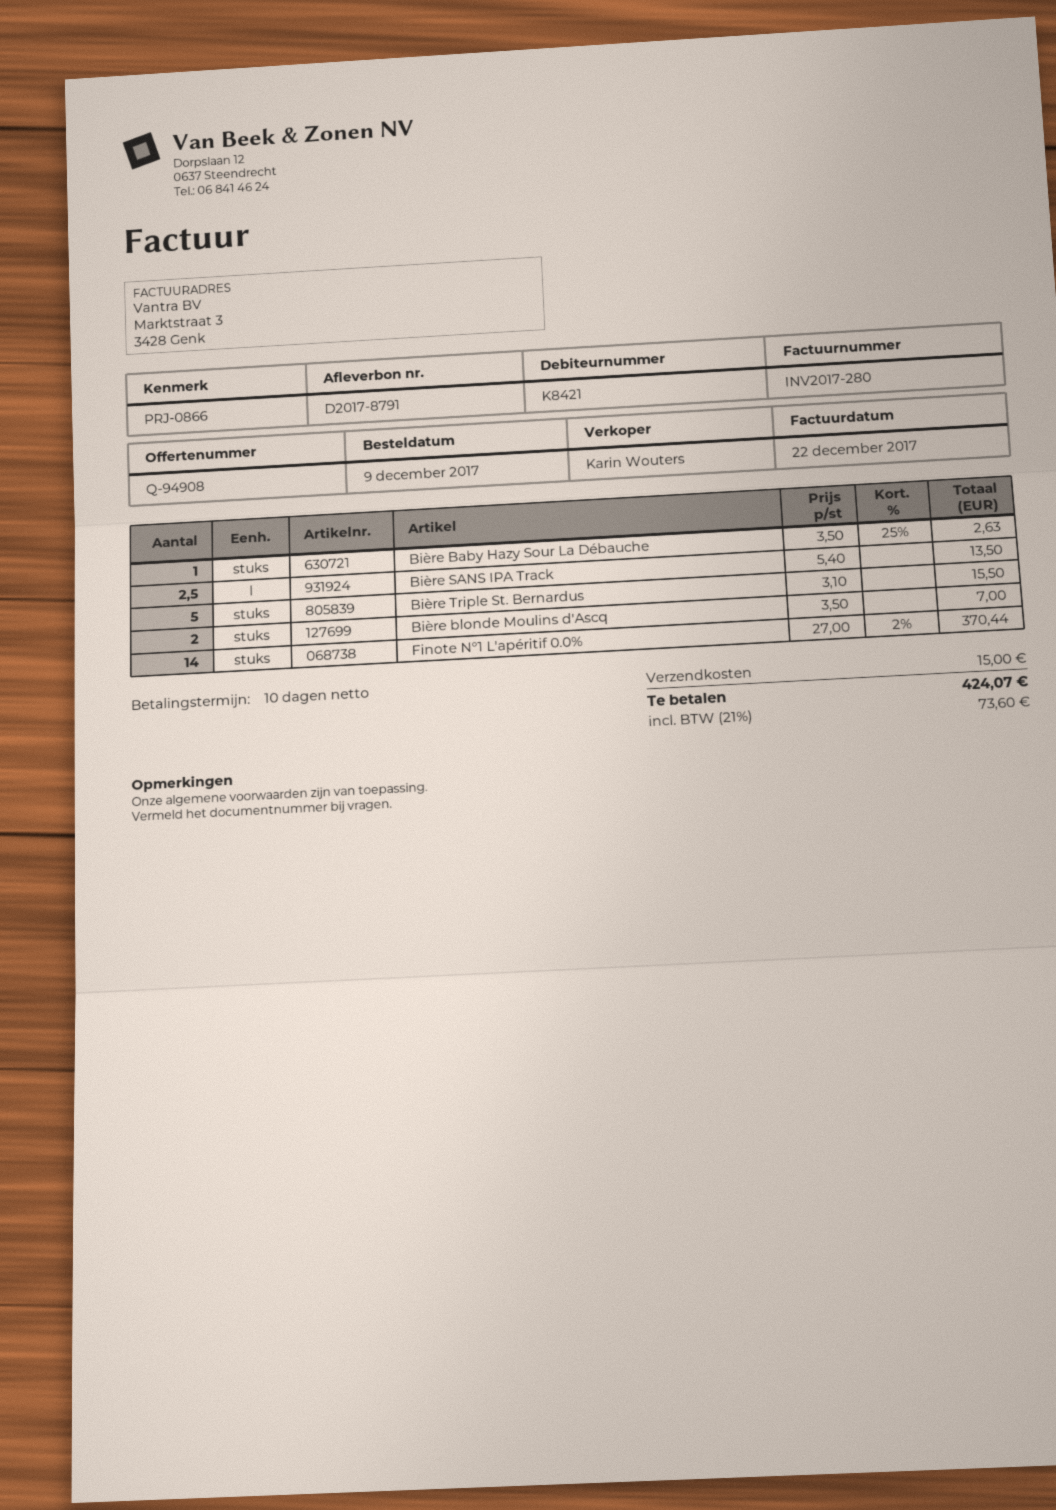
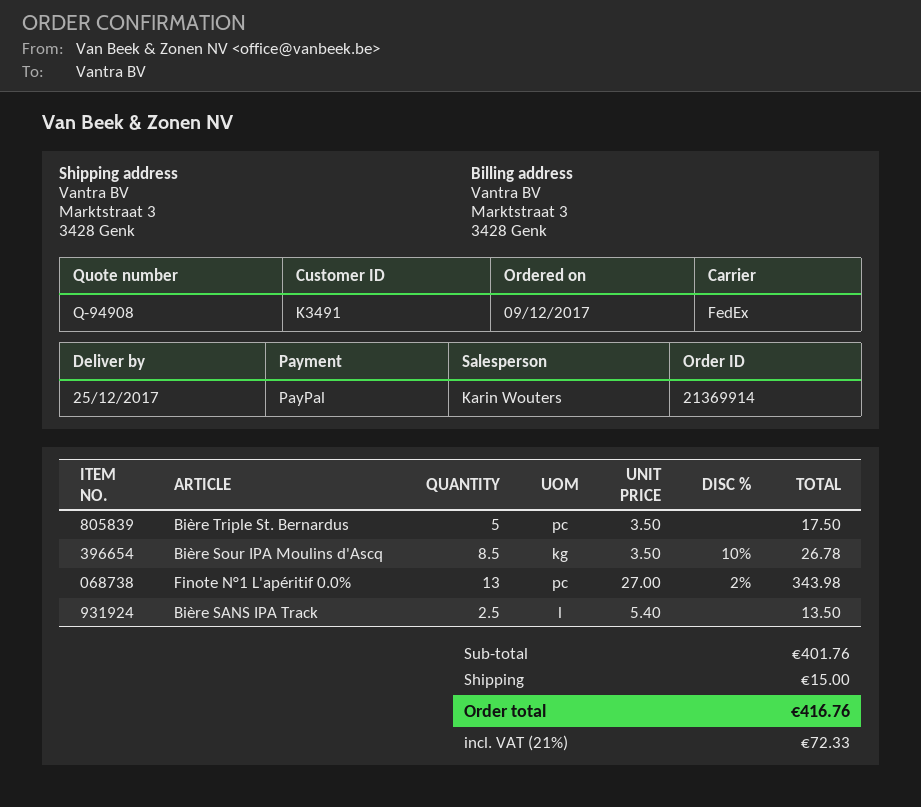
customer number: K8421 -> K3491
Bière Baby Hazy Sour La Débauche: 1 x 3.50 - 25% = 2.63 -> none
Bière Triple St. Bernardus: 5 x 3.10 = 15.50 -> 5 x 3.50 = 17.50
Bière blonde Moulins d'Ascq: 2 x 3.50 = 7.00 -> none
Finote N°1 L'apéritif 0.0%: 14 x 27.00 - 2% = 370.44 -> 13 x 27.00 - 2% = 343.98
Bière Sour IPA Moulins d'Ascq: none -> 8.5 x 3.50 - 10% = 26.78
tax: 21% = 73.60 -> 21% = 72.33
total: 424.07 -> 416.76

